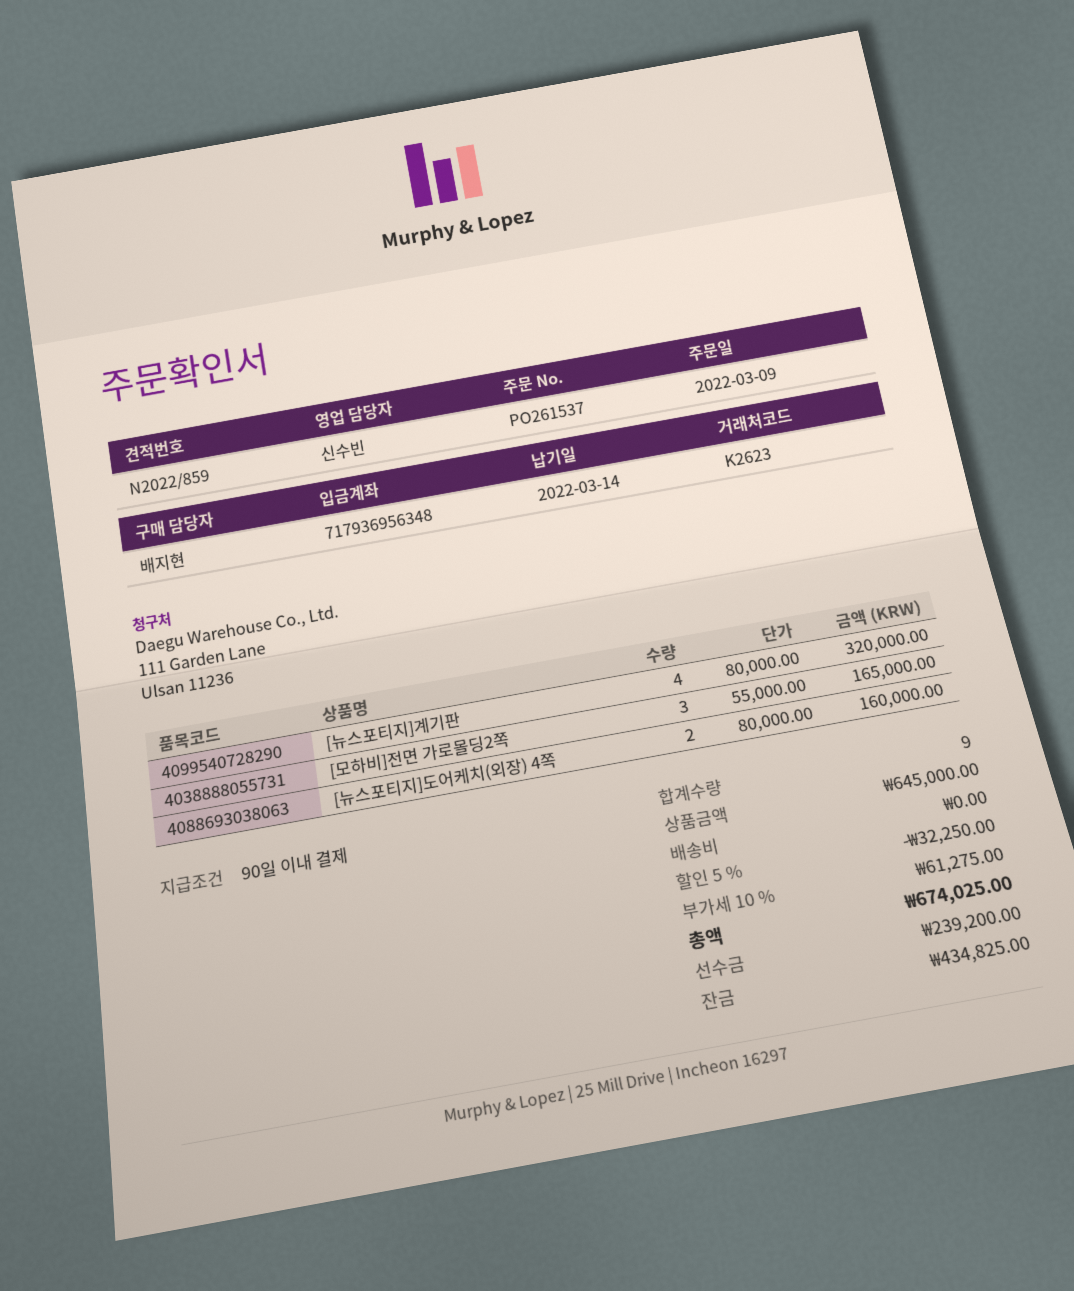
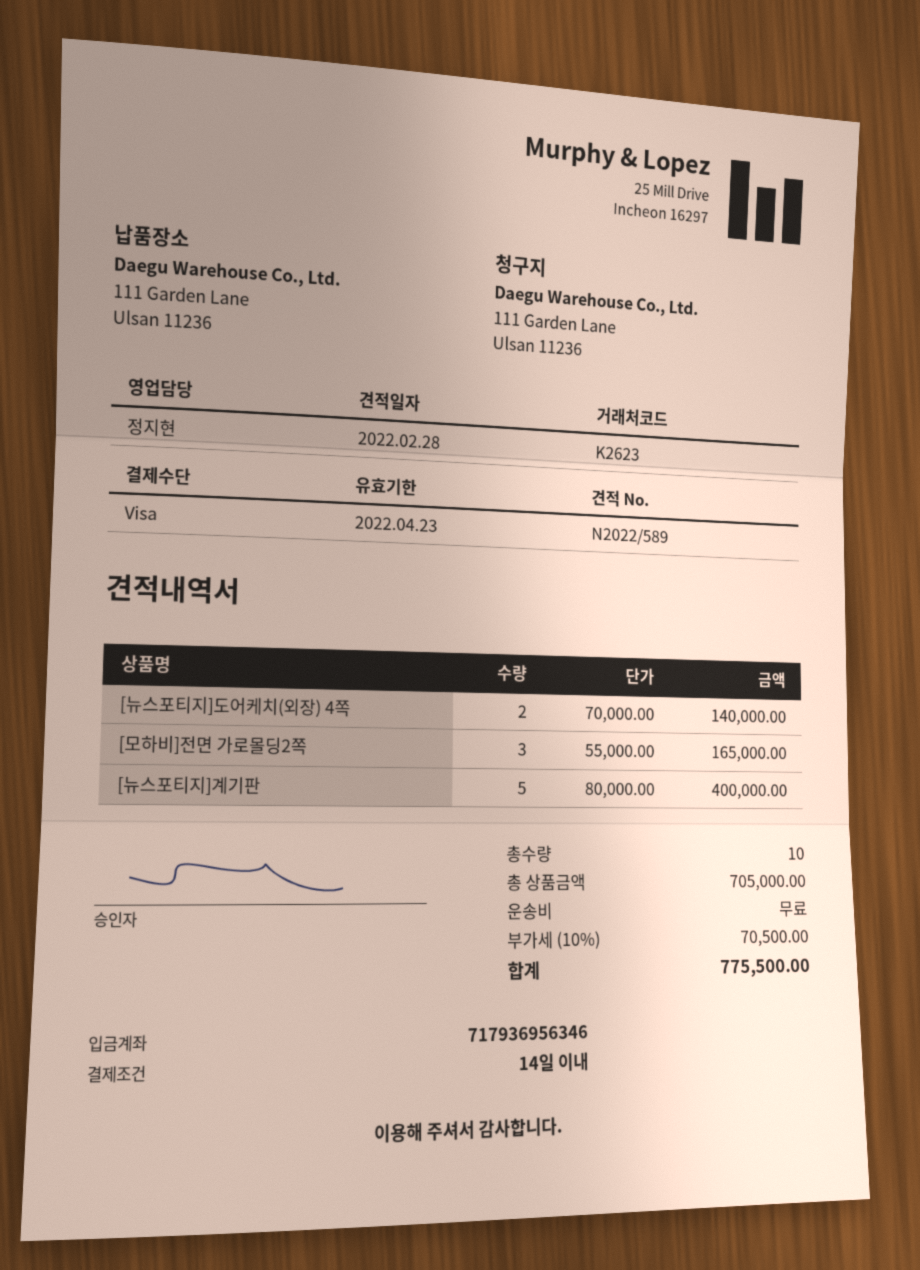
quote number: N2022/859 -> N2022/589
payment terms: 90 days -> 14 days
sales rep: 신수빈 -> 정지현
bank account: 717936956348 -> 717936956346
[뉴스포티지]계기판: 4 x 80000.00 = 320000.00 -> 5 x 80000.00 = 400000.00
[뉴스포티지]도어케치(외장) 4쪽: 2 x 80000.00 = 160000.00 -> 2 x 70000.00 = 140000.00
total quantity: 9 -> 10
subtotal: 645000.00 -> 705000.00
discount: 5% = 32250.00 -> none
tax: 10% = 61275.00 -> 10% = 70500.00
total: 674025.00 -> 775500.00

